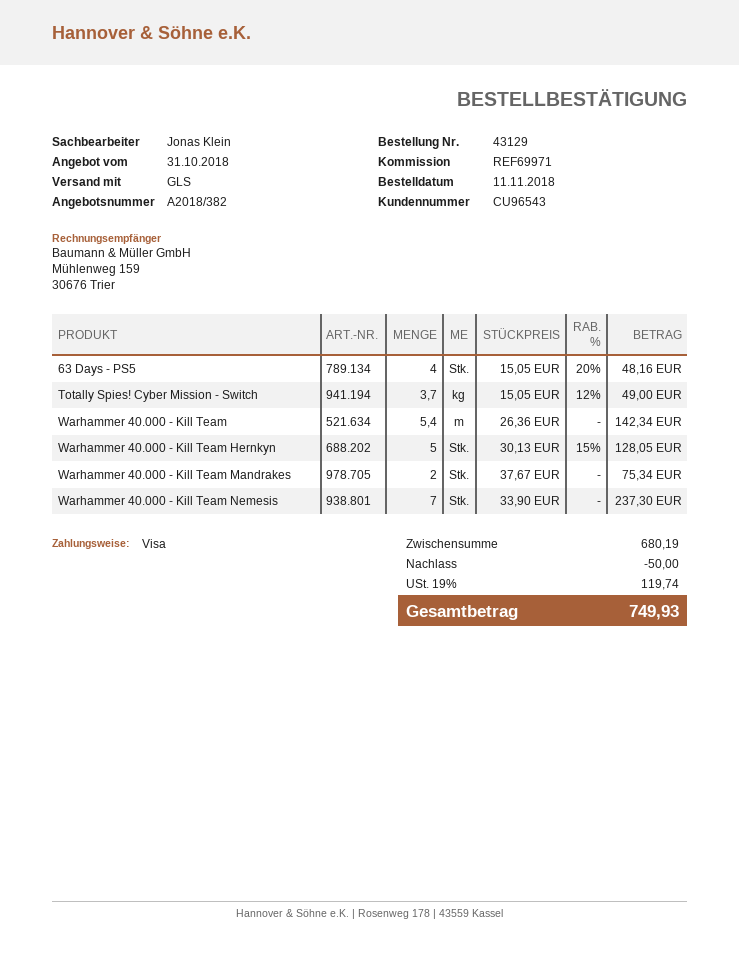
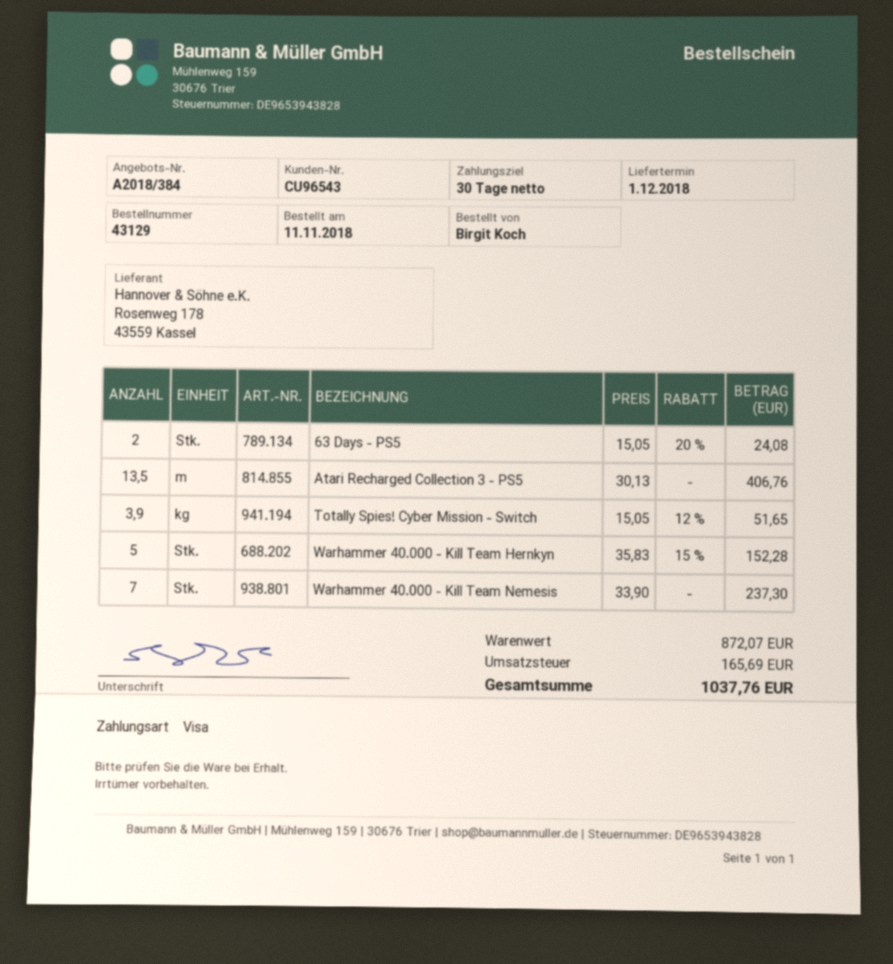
quote number: A2018/382 -> A2018/384
63 Days - PS5: 4 x 15.05 - 20% = 48.16 -> 2 x 15.05 - 20% = 24.08
Totally Spies! Cyber Mission - Switch: 3.7 x 15.05 - 12% = 49.00 -> 3.9 x 15.05 - 12% = 51.65
Warhammer 40.000 - Kill Team: 5.4 x 26.36 = 142.34 -> none
Warhammer 40.000 - Kill Team Hernkyn: 5 x 30.13 - 15% = 128.05 -> 5 x 35.83 - 15% = 152.28
Warhammer 40.000 - Kill Team Mandrakes: 2 x 37.67 = 75.34 -> none
Atari Recharged Collection 3 - PS5: none -> 13.5 x 30.13 = 406.76
subtotal: 680.19 -> 872.07
discount: 50.00 -> none
tax: 119.74 -> 165.69
total: 749.93 -> 1037.76

